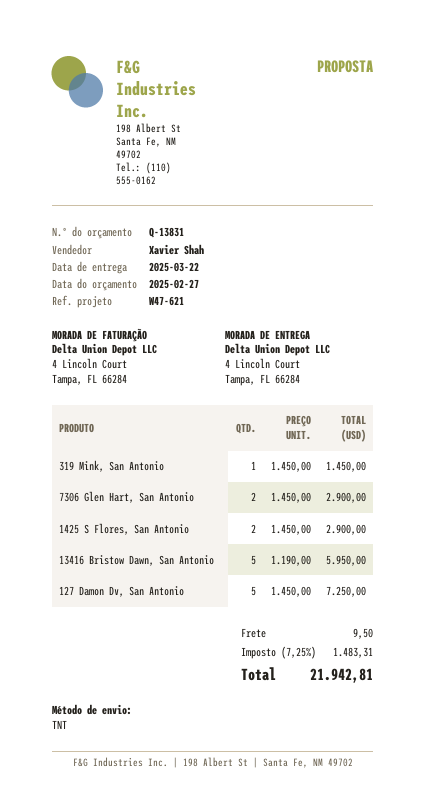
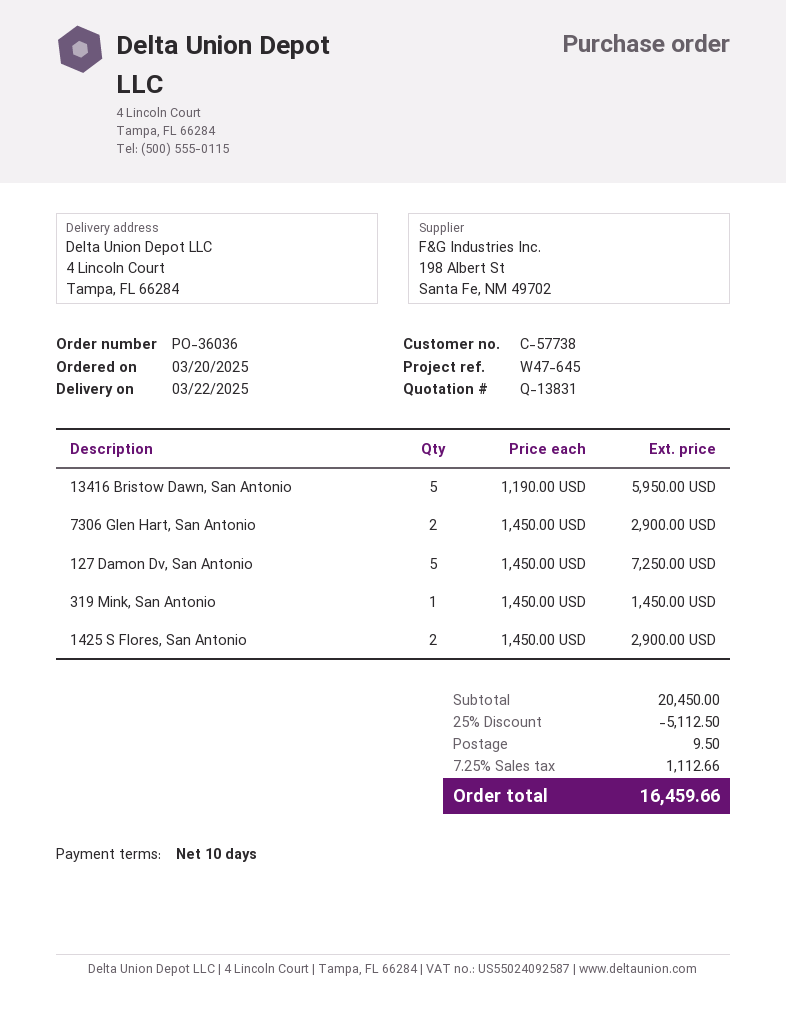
reference: W47-621 -> W47-645
discount: none -> 25% = 5112.50
tax: 7.25% = 1483.31 -> 7.25% = 1112.66
total: 21942.81 -> 16459.66

